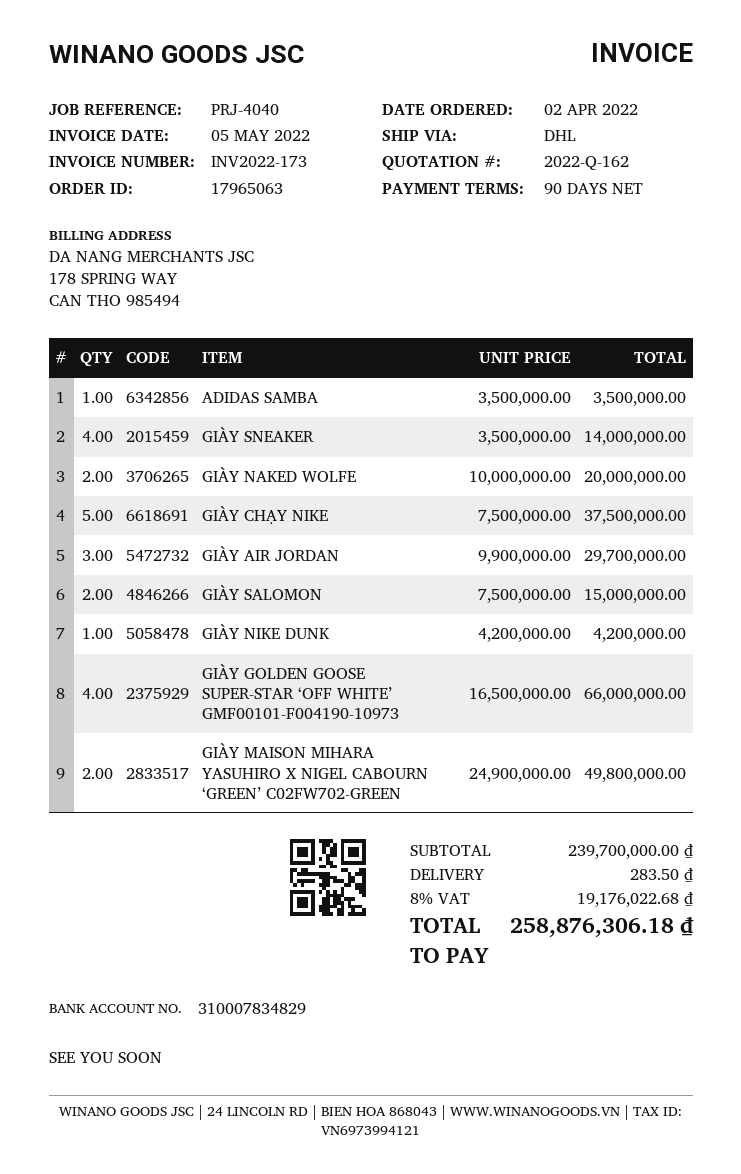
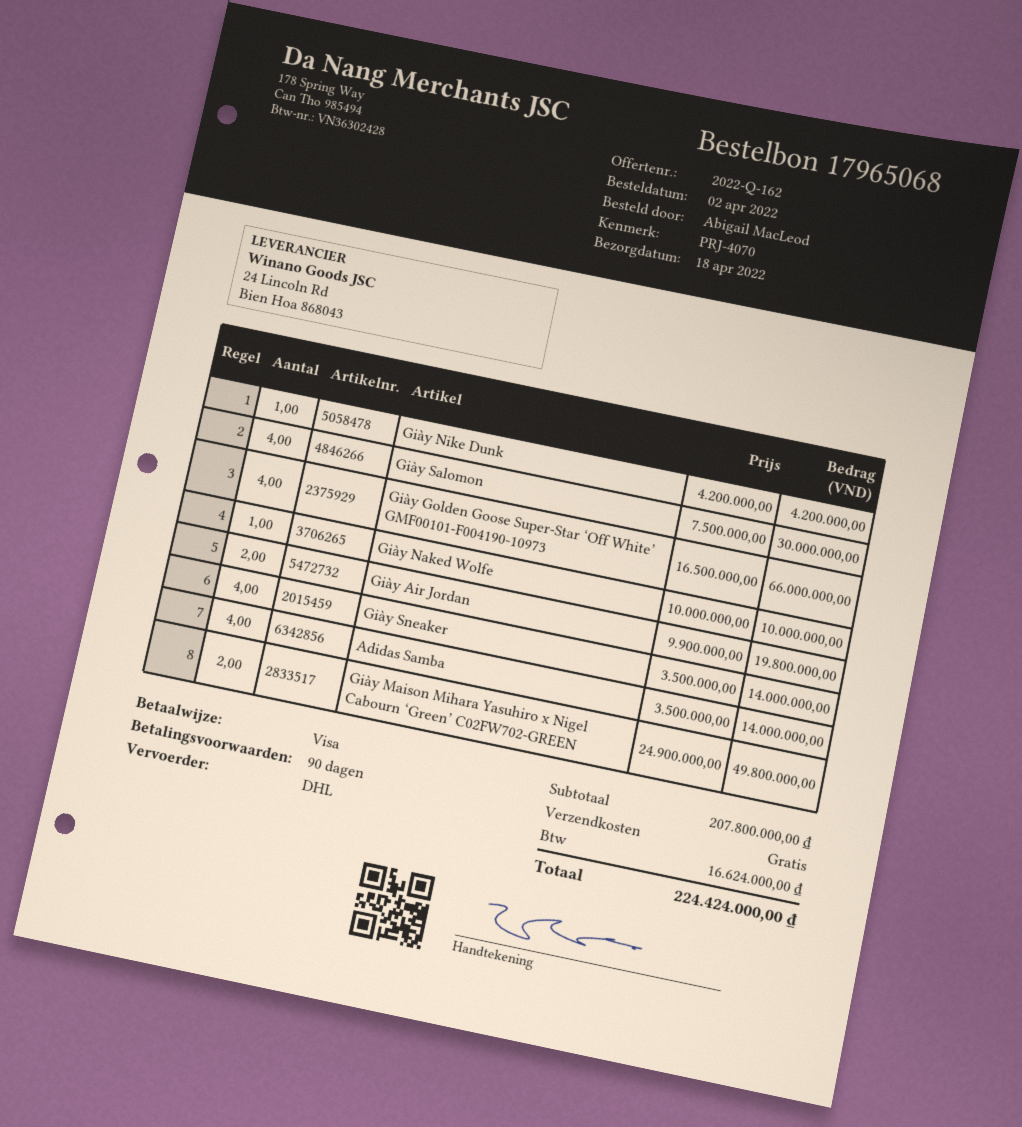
order number: 17965063 -> 17965068
reference: PRJ-4040 -> PRJ-4070
ADIDAS SAMBA: 1 x 3500000.00 = 3500000.00 -> 4 x 3500000.00 = 14000000.00
GIÀY NAKED WOLFE: 2 x 10000000.00 = 20000000.00 -> 1 x 10000000.00 = 10000000.00
GIÀY CHẠY NIKE: 5 x 7500000.00 = 37500000.00 -> none
GIÀY AIR JORDAN: 3 x 9900000.00 = 29700000.00 -> 2 x 9900000.00 = 19800000.00
GIÀY SALOMON: 2 x 7500000.00 = 15000000.00 -> 4 x 7500000.00 = 30000000.00
subtotal: 239700000.00 -> 207800000.00
shipping: 283.50 -> 0.00
tax: 19176022.68 -> 16624000.00
total: 258876306.18 -> 224424000.00

